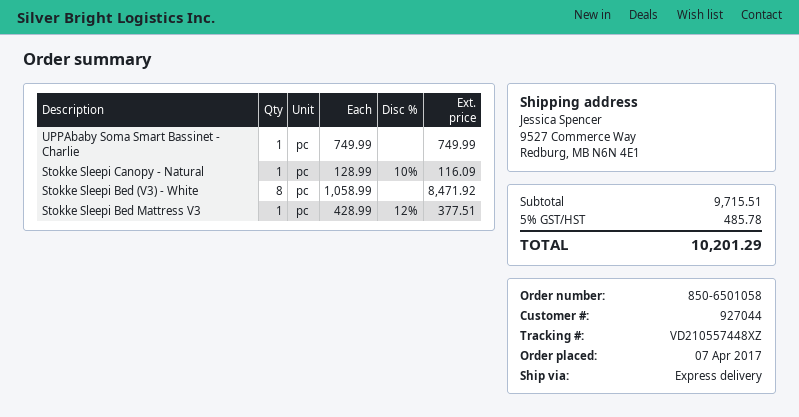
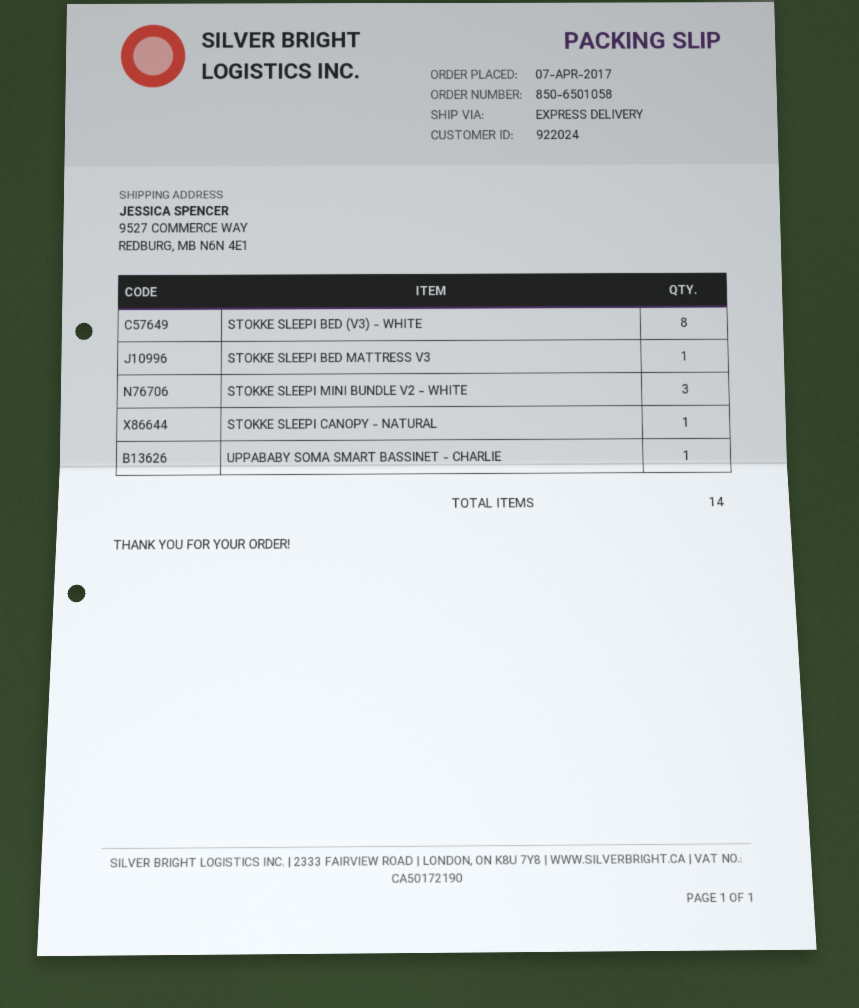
customer number: 927044 -> 922024
STOKKE SLEEPI MINI BUNDLE V2 - WHITE: none -> 3

